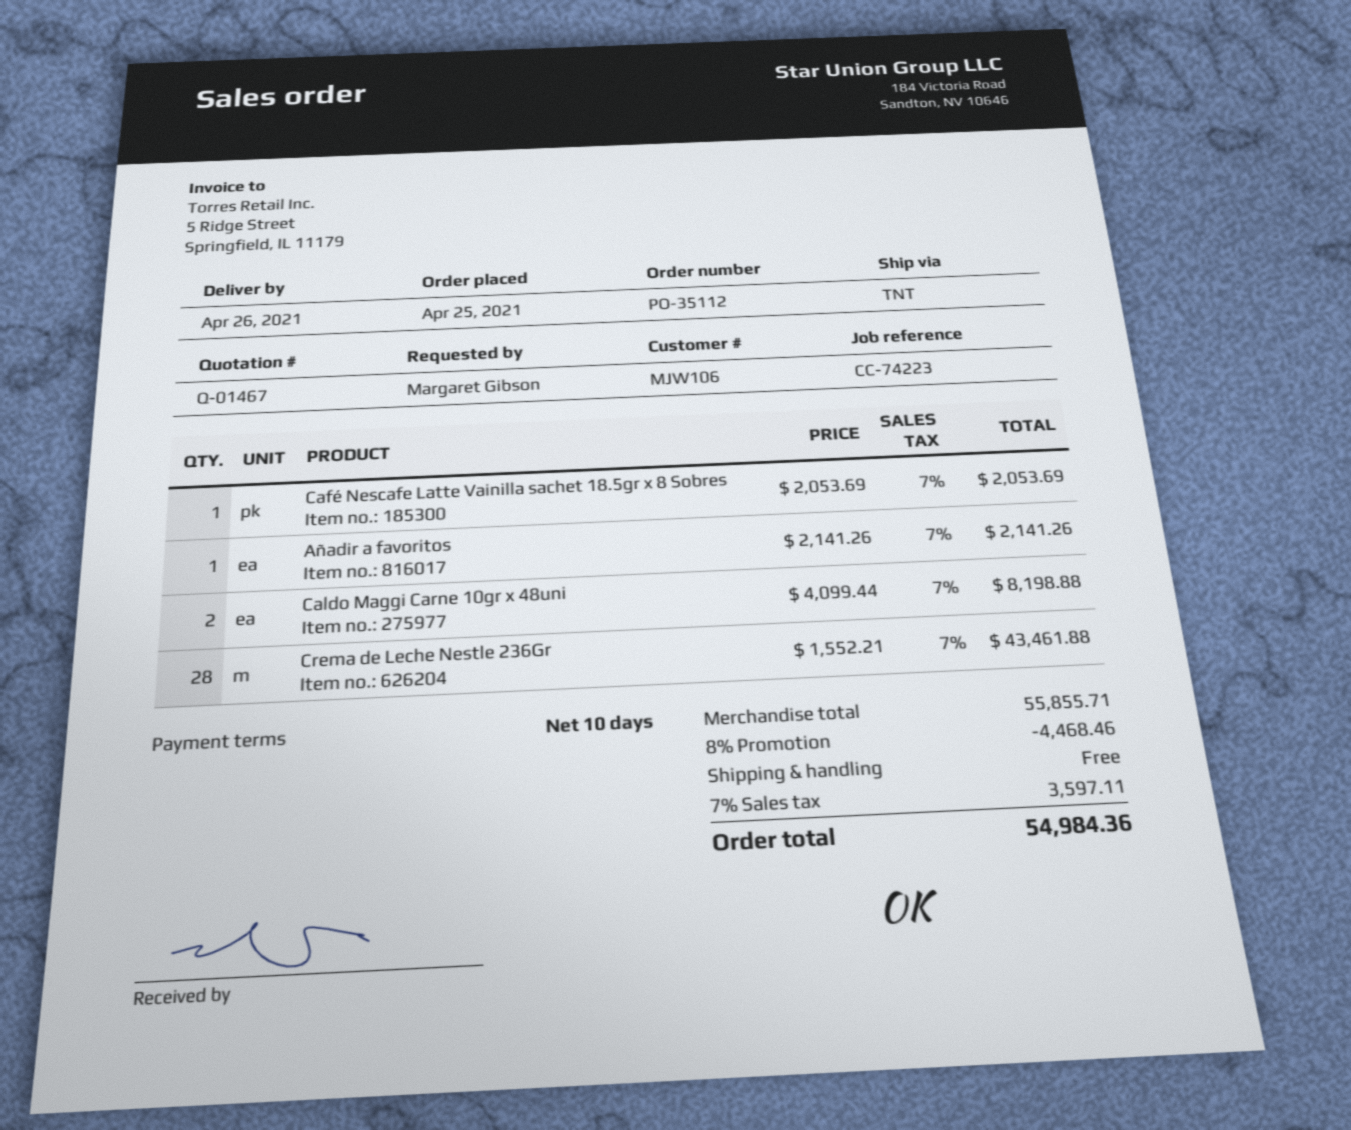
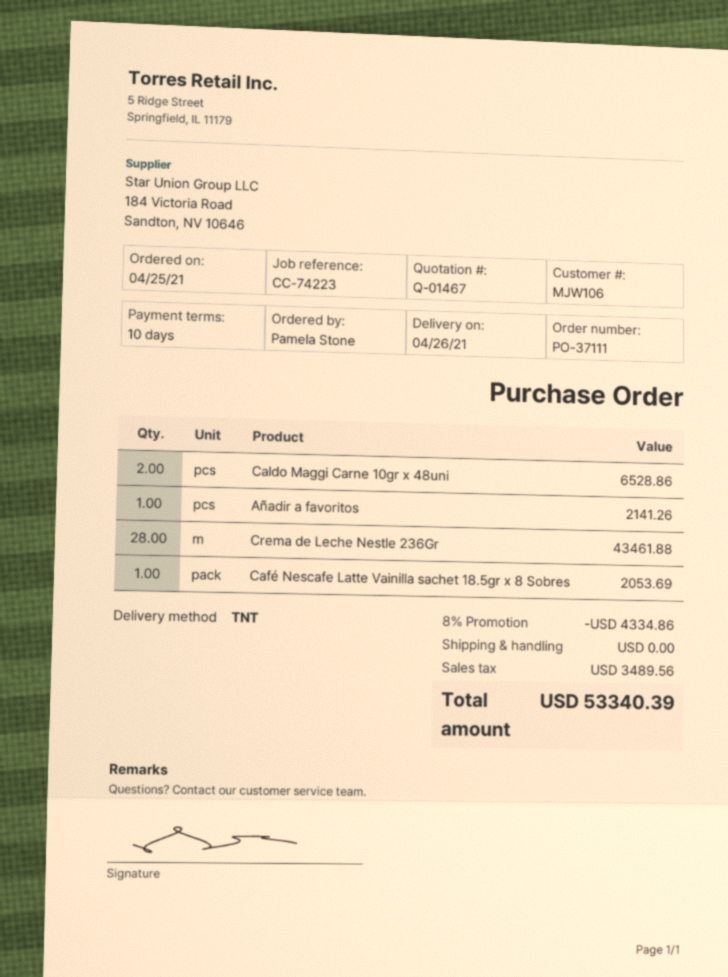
order number: PO-35112 -> PO-37111
ordered by: Margaret Gibson -> Pamela Stone
Caldo Maggi Carne 10gr x 48uni: 2 for 8198.88 -> 2 for 6528.86
discount: 8% = 4468.46 -> 8% = 4334.86
tax: 3597.11 -> 3489.56
total: 54984.36 -> 53340.39

